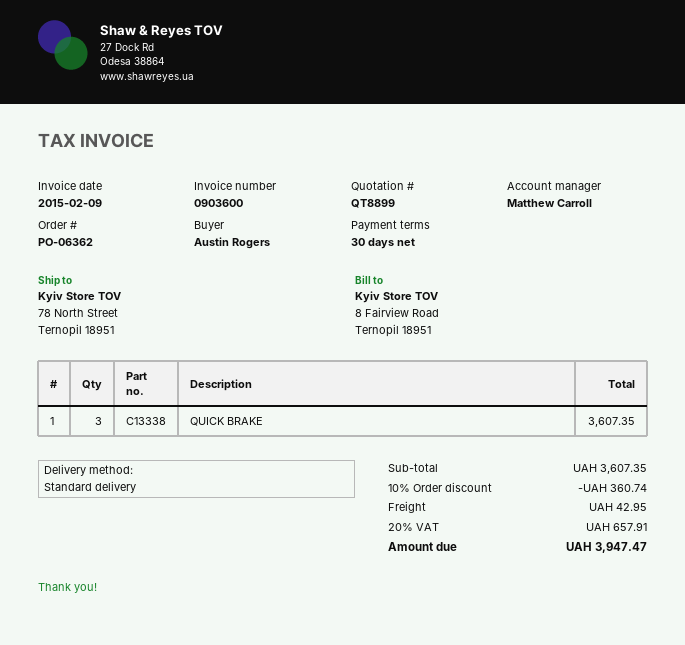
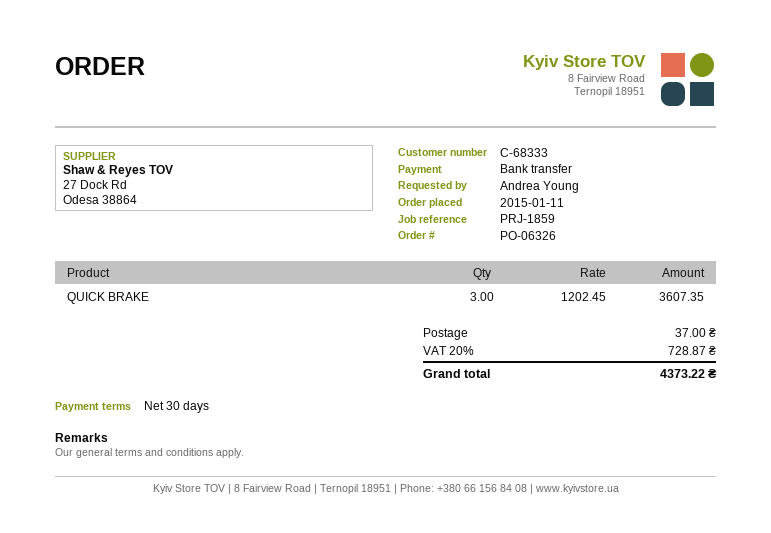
order number: PO-06362 -> PO-06326
ordered by: Austin Rogers -> Andrea Young
discount: 10% = 360.74 -> none
shipping: 42.95 -> 37.00
tax: 20% = 657.91 -> 20% = 728.87
total: 3947.47 -> 4373.22

